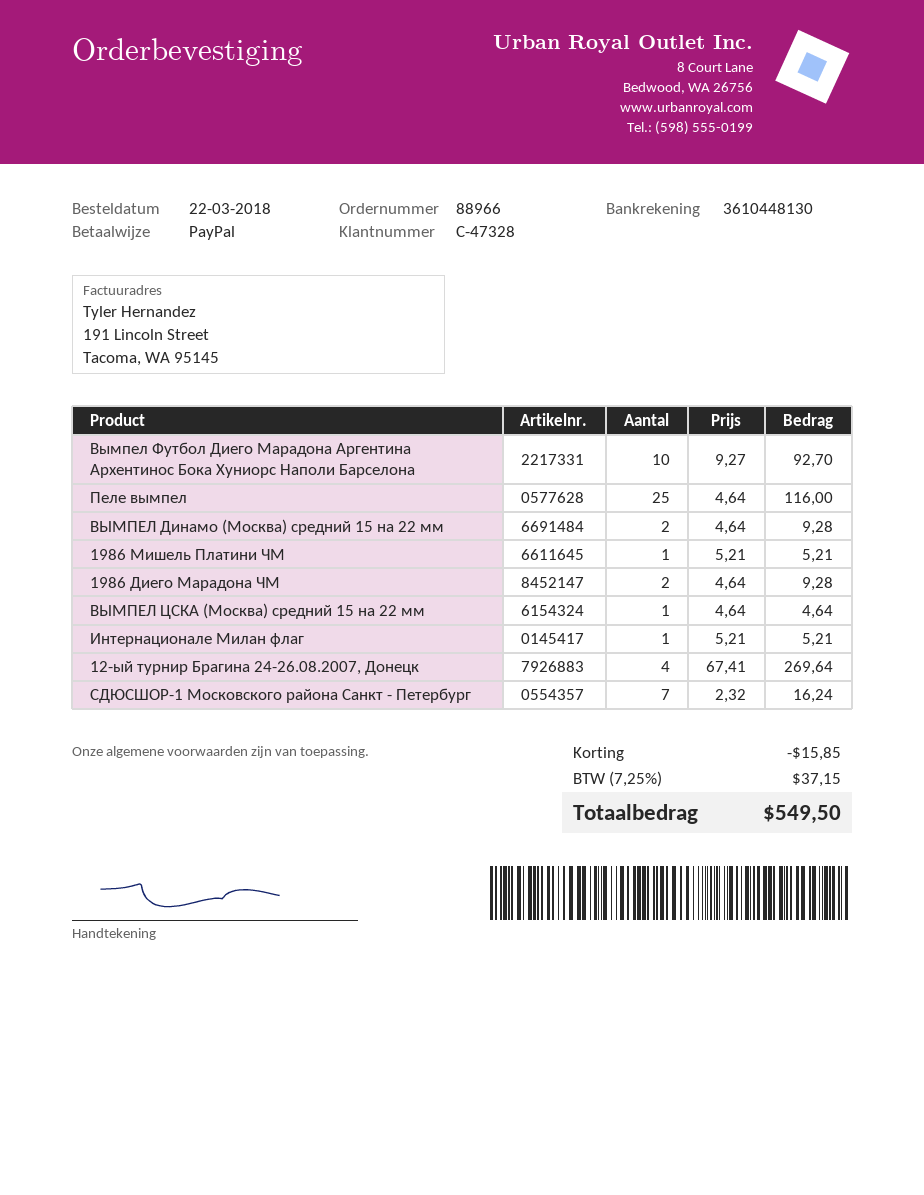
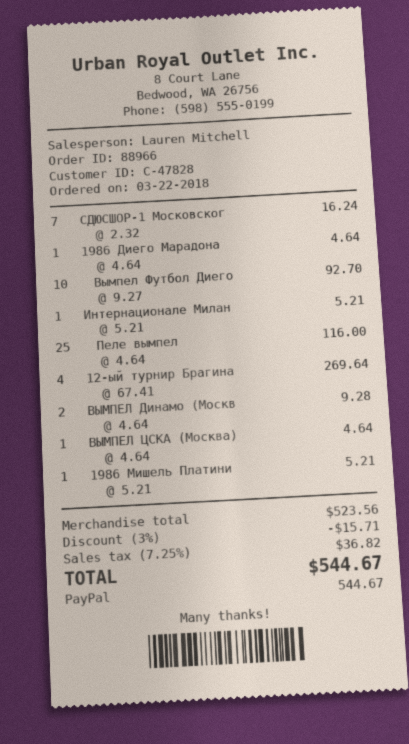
customer number: C-47328 -> C-47828
1986 Диего Марадона ЧМ: 2 x 4.64 = 9.28 -> 1 x 4.64 = 4.64
discount: 15.85 -> 15.71
tax: 7.25% = 37.15 -> 7.25% = 36.82
total: 549.50 -> 544.67

